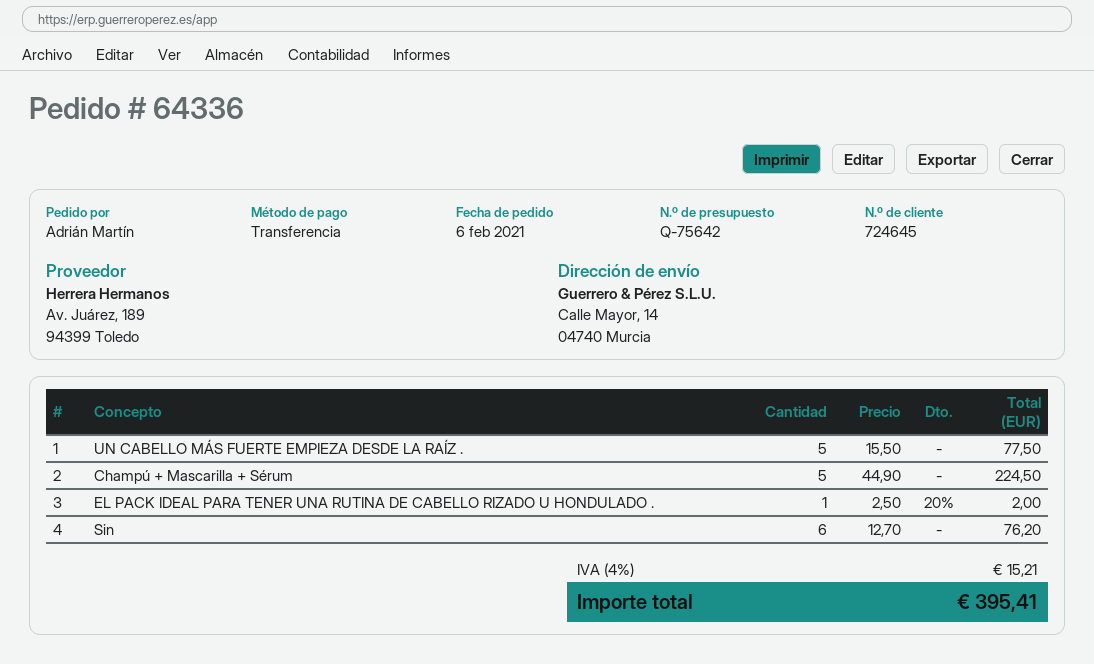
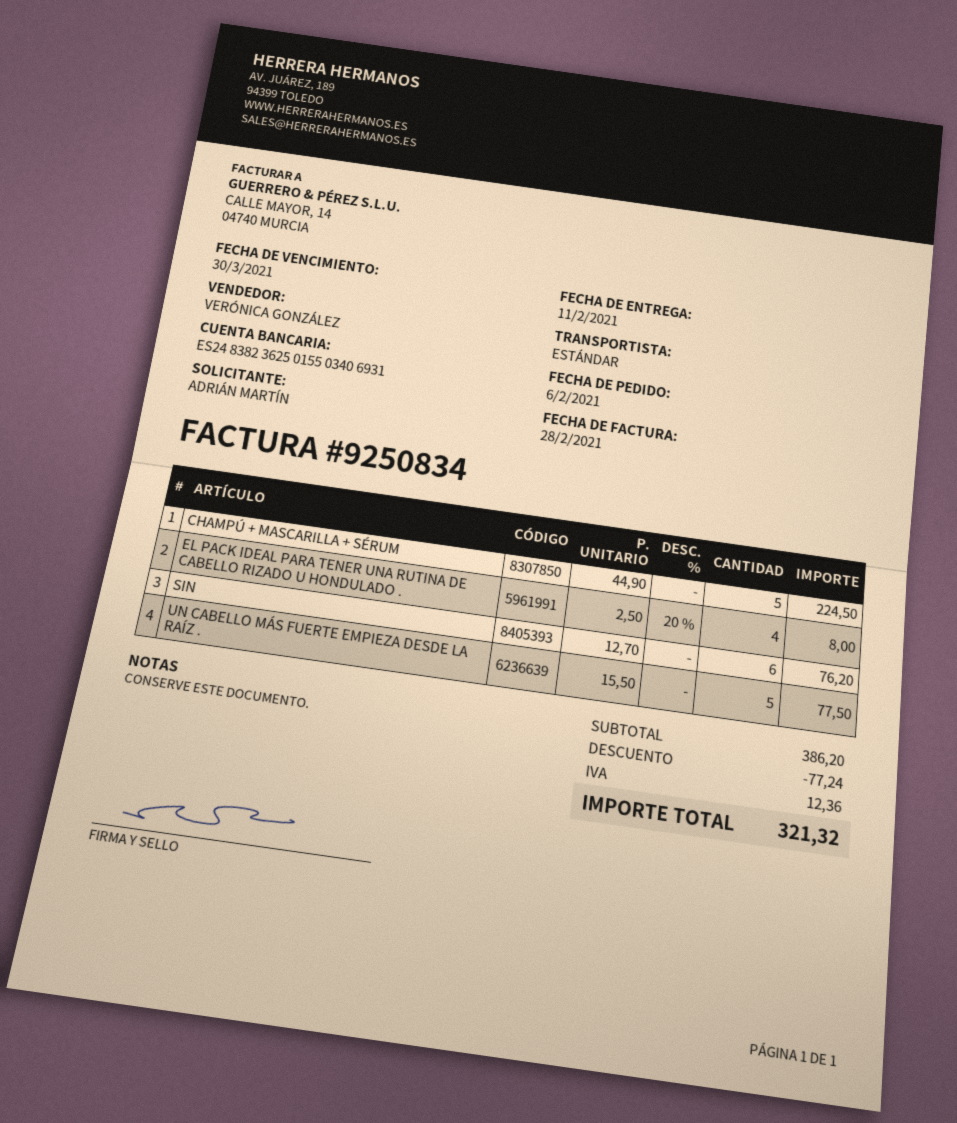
EL PACK IDEAL PARA TENER UNA RUTINA DE CABELLO RIZADO U HONDULADO .: 1 x 2.50 - 20% = 2.00 -> 4 x 2.50 - 20% = 8.00
discount: none -> 77.24
tax: 15.21 -> 12.36
total: 395.41 -> 321.32

